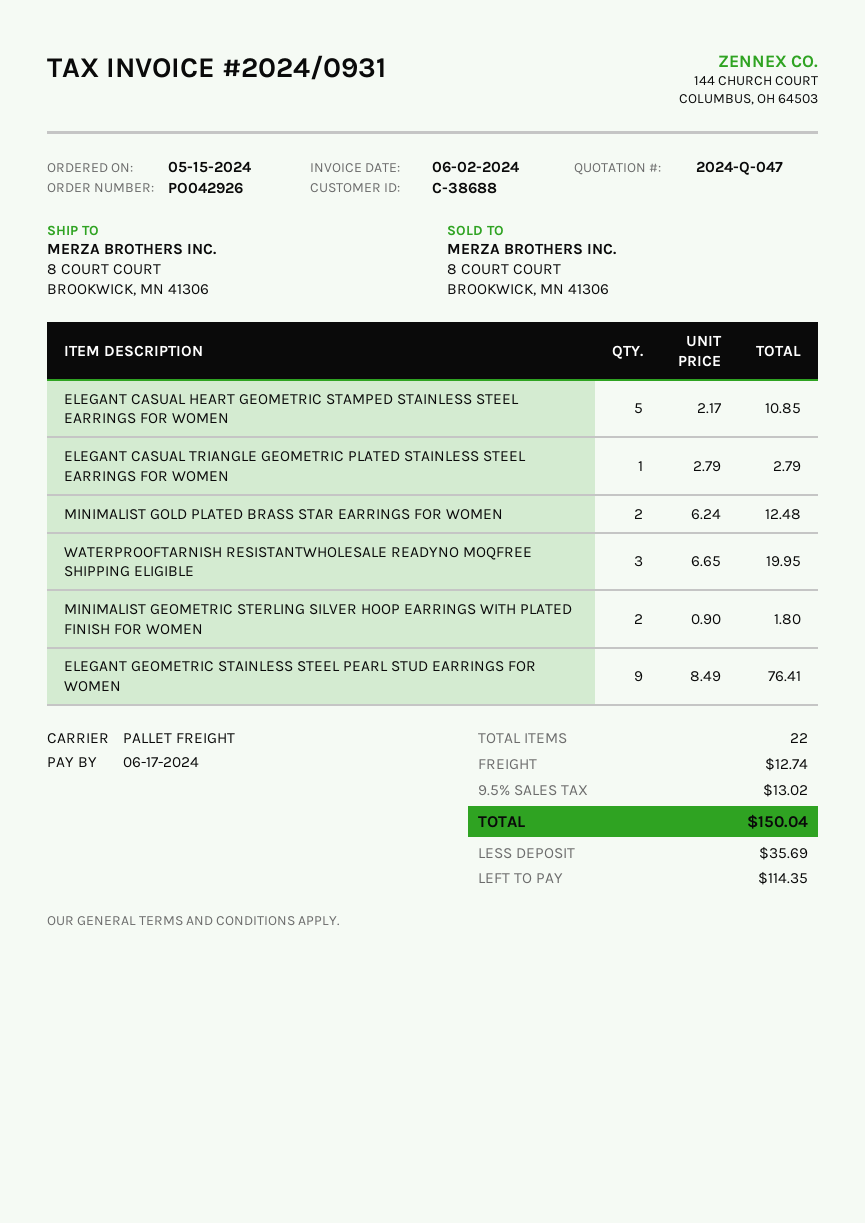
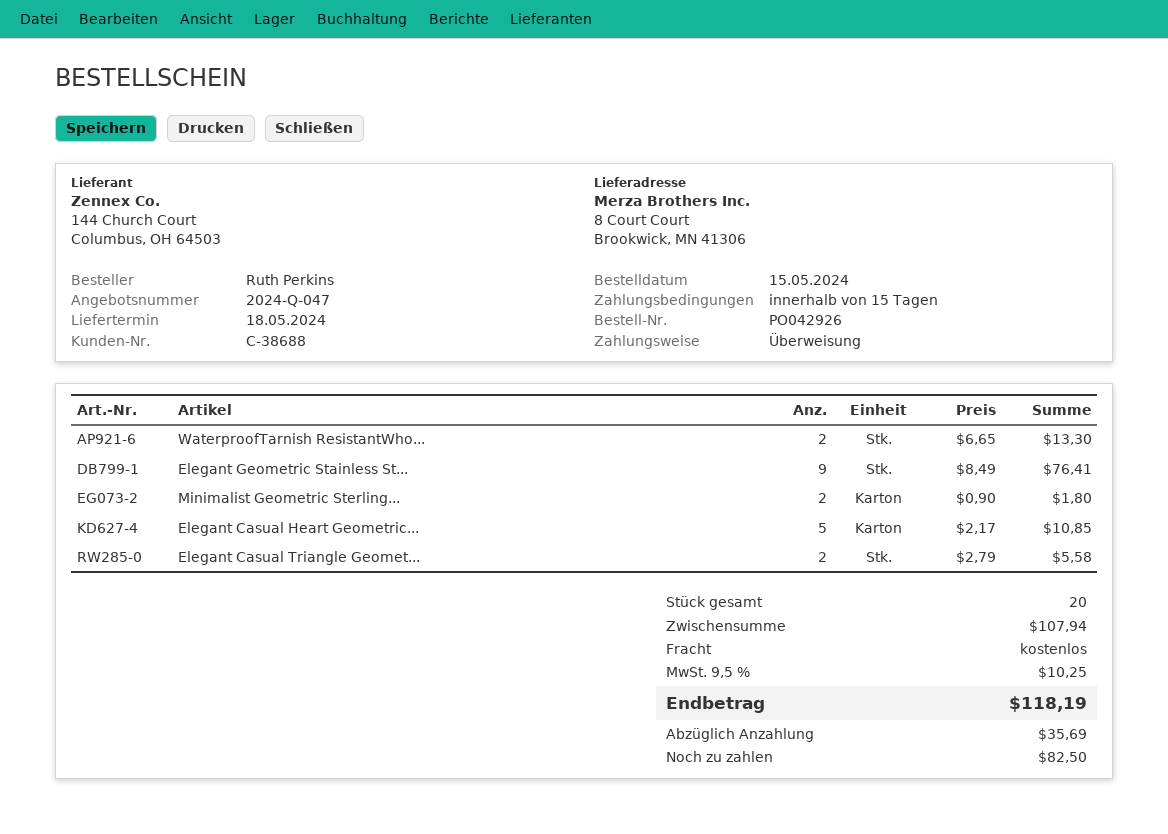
ELEGANT CASUAL TRIANGLE GEOMETRIC PLATED STAINLESS STEEL EARRINGS FOR WOMEN: 1 x 2.79 = 2.79 -> 2 x 2.79 = 5.58
MINIMALIST GOLD PLATED BRASS STAR EARRINGS FOR WOMEN: 2 x 6.24 = 12.48 -> none
WATERPROOFTARNISH RESISTANTWHOLESALE READYNO MOQFREE SHIPPING ELIGIBLE: 3 x 6.65 = 19.95 -> 2 x 6.65 = 13.30
total quantity: 22 -> 20
shipping: 12.74 -> 0.00
tax: 9.5% = 13.02 -> 9.5% = 10.25
total: 150.04 -> 118.19
balance: 114.35 -> 82.50

